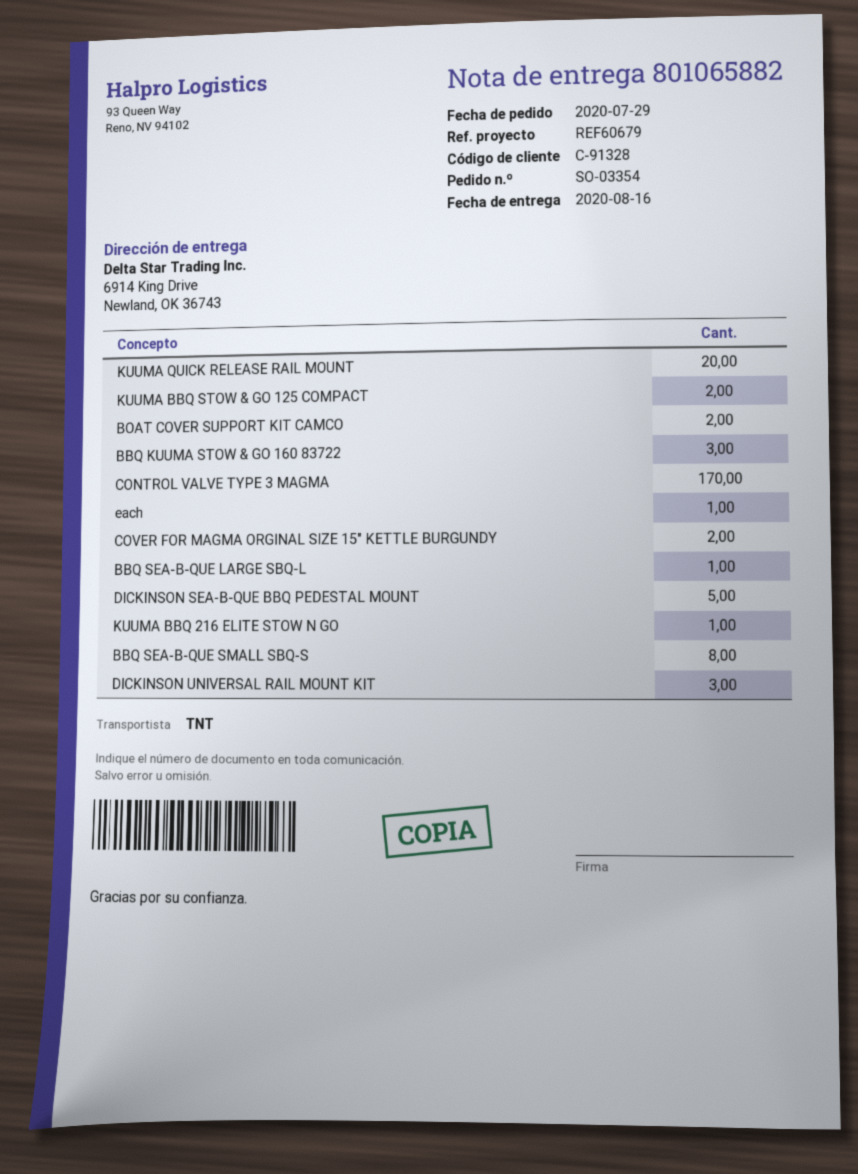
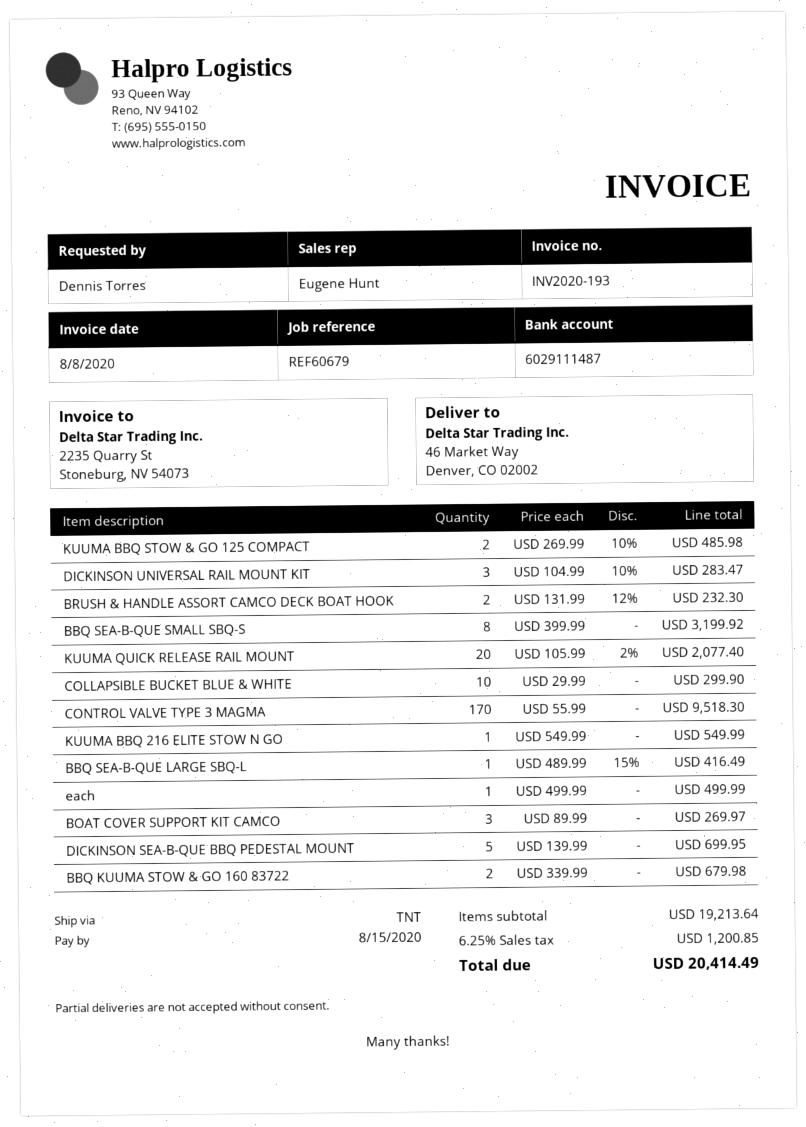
ship to: 6914 King Drive, Newland, OK 36743 -> 46 Market Way, Denver, CO 02002
BOAT COVER SUPPORT KIT CAMCO: 2 -> 3
BBQ KUUMA STOW & GO 160 83722: 3 -> 2
COVER FOR MAGMA ORGINAL SIZE 15" KETTLE BURGUNDY: 2 -> none
BRUSH & HANDLE ASSORT CAMCO DECK BOAT HOOK: none -> 2
COLLAPSIBLE BUCKET BLUE & WHITE: none -> 10

